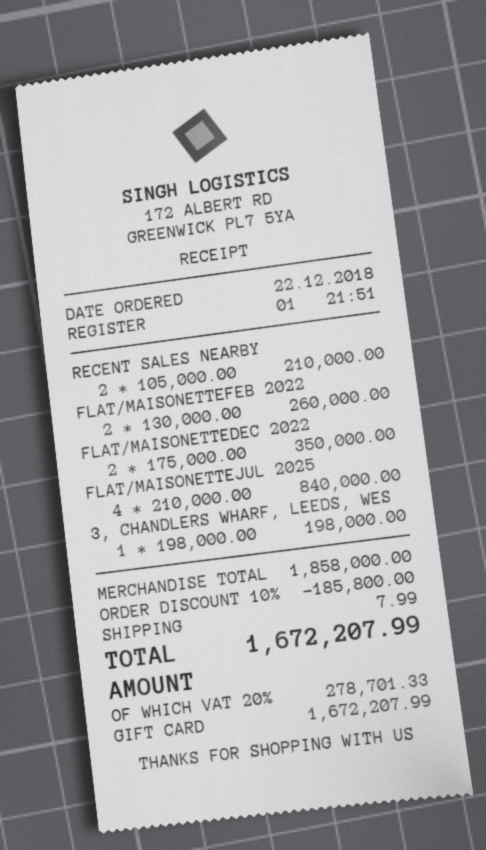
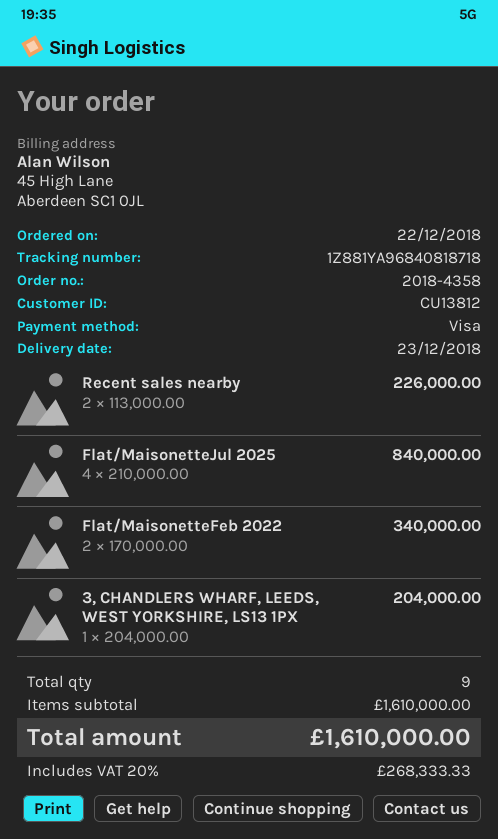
payment method: gift card -> Visa
RECENT SALES NEARBY: 2 x 105000.00 = 210000.00 -> 2 x 113000.00 = 226000.00
FLAT/MAISONETTEFEB 2022: 2 x 130000.00 = 260000.00 -> 2 x 170000.00 = 340000.00
FLAT/MAISONETTEDEC 2022: 2 x 175000.00 = 350000.00 -> none
3, CHANDLERS WHARF, LEEDS, WES: 1 x 198000.00 = 198000.00 -> 1 x 204000.00 = 204000.00
subtotal: 1858000.00 -> 1610000.00
discount: 10% = 185800.00 -> none
shipping: 7.99 -> none
tax: 20% = 278701.33 -> 20% = 268333.33
total: 1672207.99 -> 1610000.00

